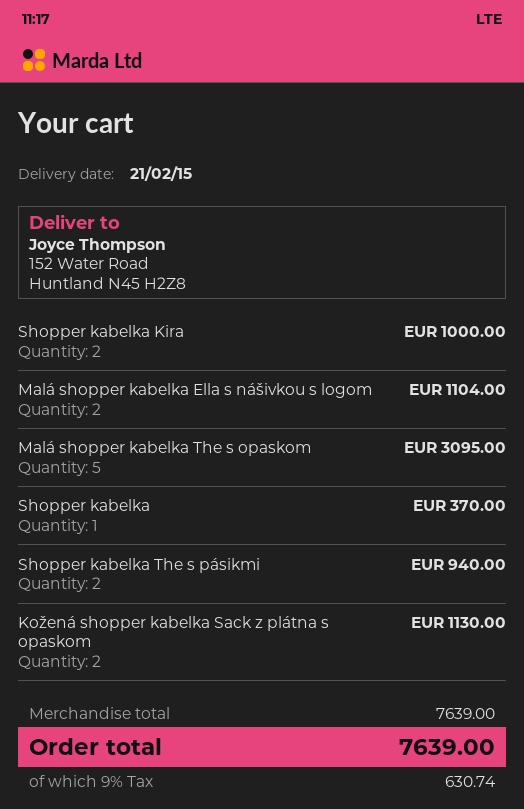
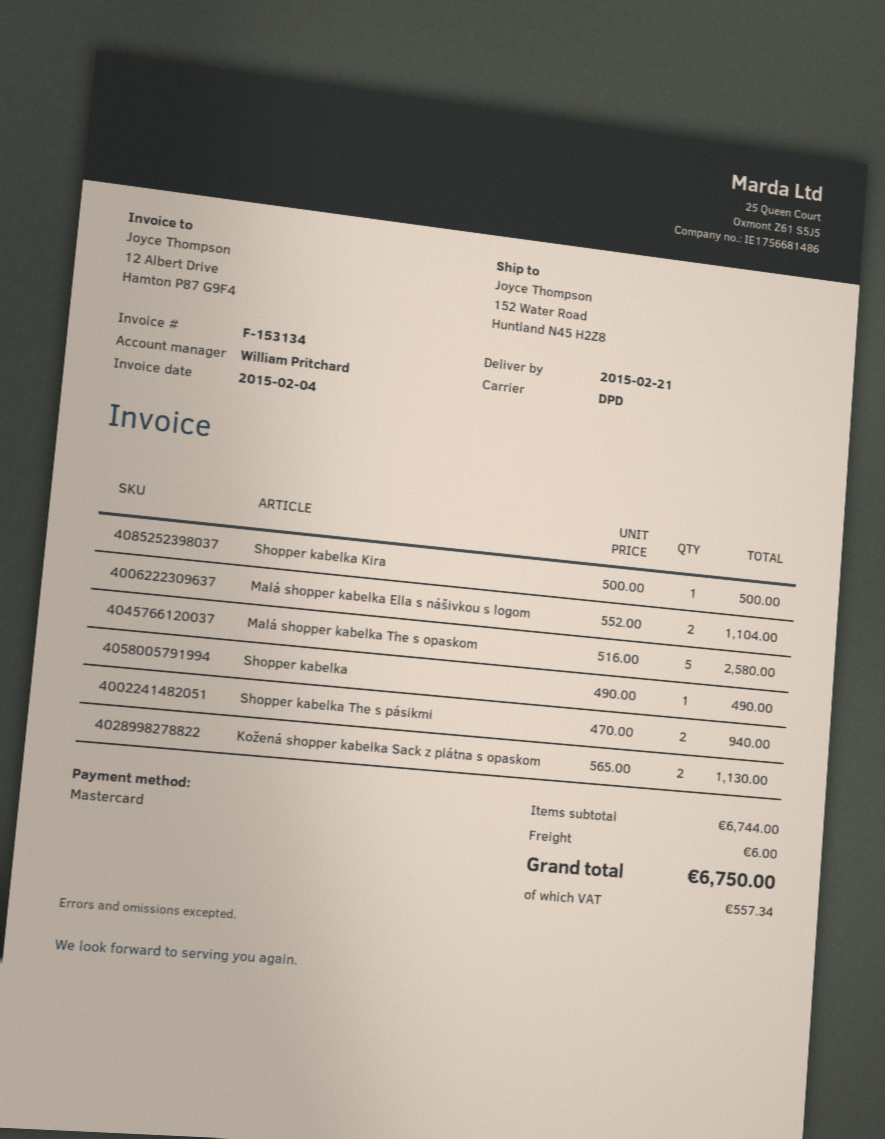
Shopper kabelka Kira: 2 for 1000.00 -> 1 for 500.00
Malá shopper kabelka The s opaskom: 5 for 3095.00 -> 5 for 2580.00
Shopper kabelka: 1 for 370.00 -> 1 for 490.00
subtotal: 7639.00 -> 6744.00
shipping: none -> 6.00
tax: 630.74 -> 557.34
total: 7639.00 -> 6750.00

